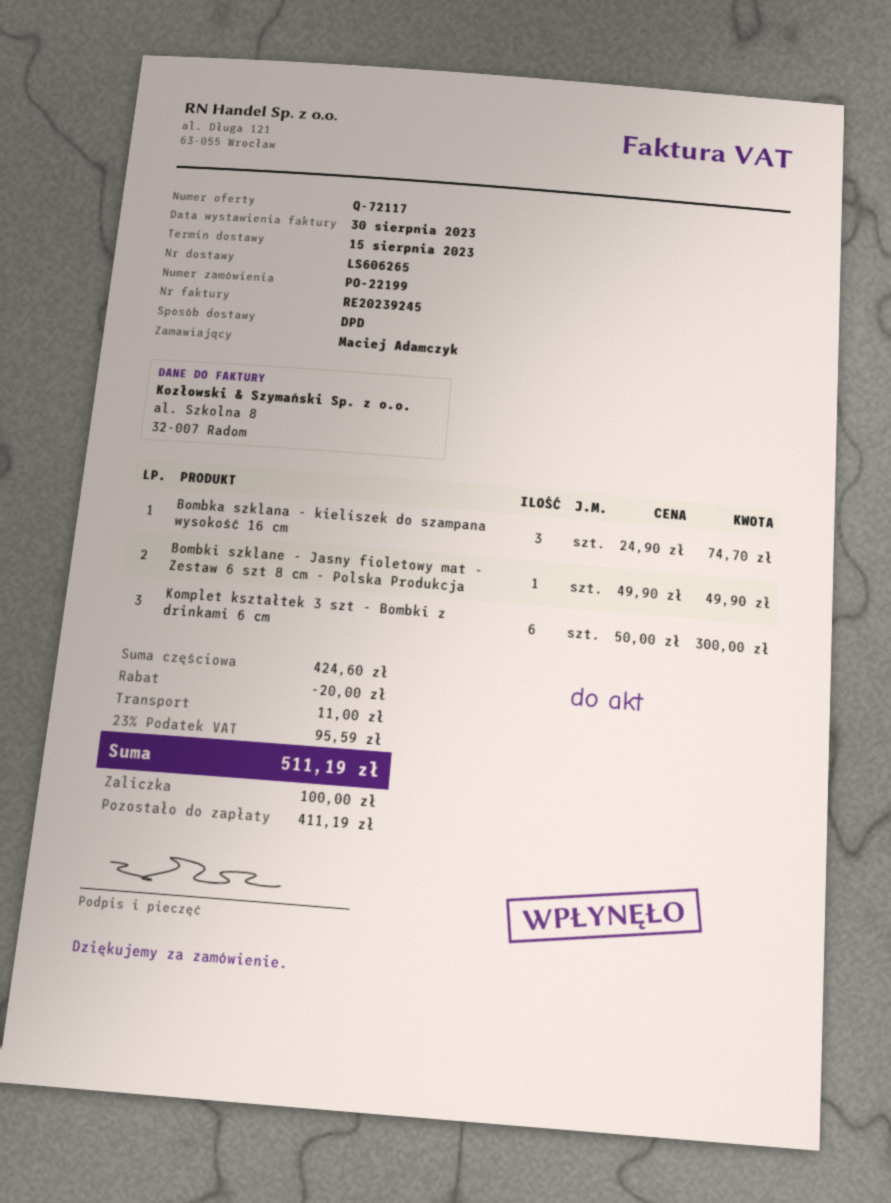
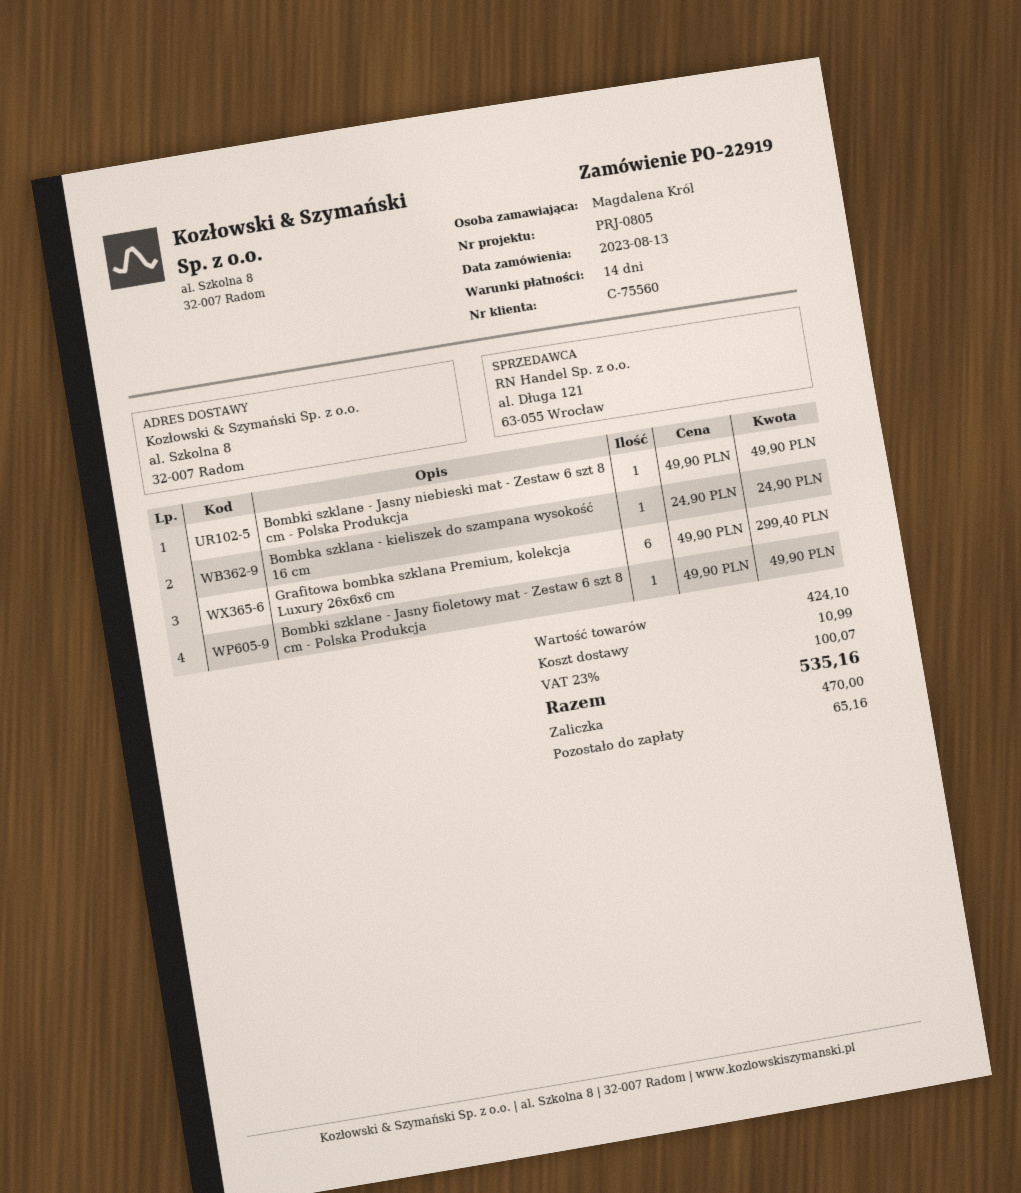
order number: PO-22199 -> PO-22919
ordered by: Maciej Adamczyk -> Magdalena Król
Bombka szklana - kieliszek do szampana wysokość 16 cm: 3 x 24.90 = 74.70 -> 1 x 24.90 = 24.90
Komplet kształtek 3 szt - Bombki z drinkami 6 cm: 6 x 50.00 = 300.00 -> none
Bombki szklane - Jasny niebieski mat - Zestaw 6 szt 8 cm - Polska Produkcja: none -> 1 x 49.90 = 49.90
Grafitowa bombka szklana Premium, kolekcja Luxury 26x6x6 cm: none -> 6 x 49.90 = 299.40
subtotal: 424.60 -> 424.10
discount: 20.00 -> none
shipping: 11.00 -> 10.99
tax: 23% = 95.59 -> 23% = 100.07
total: 511.19 -> 535.16
deposit: 100.00 -> 470.00
balance: 411.19 -> 65.16

